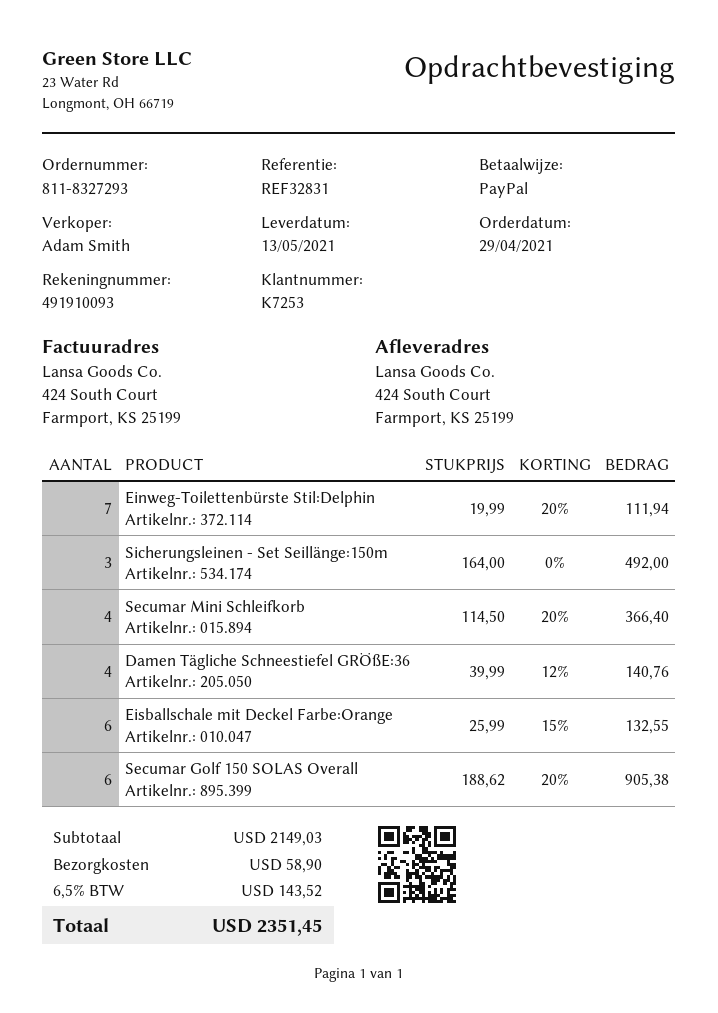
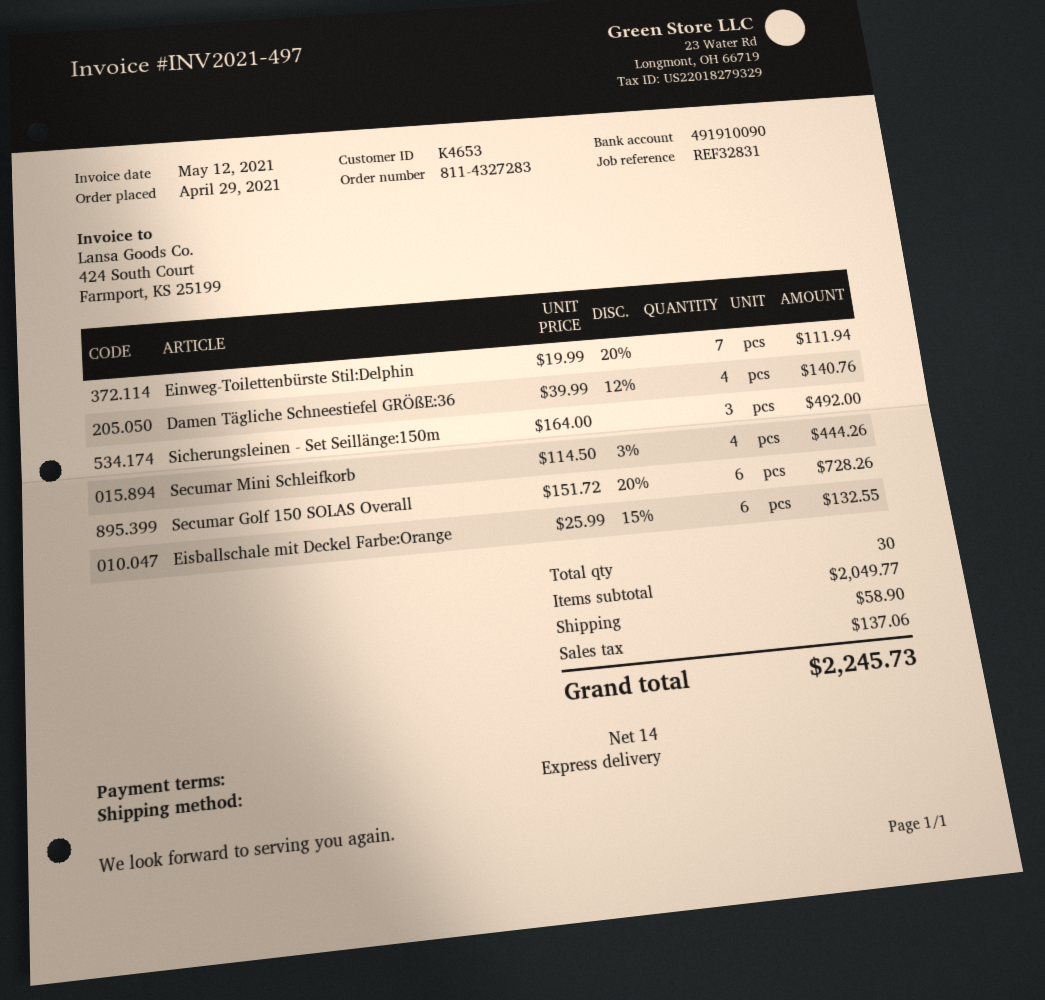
order number: 811-8327293 -> 811-4327283
customer number: K7253 -> K4653
bank account: 491910093 -> 491910090
Secumar Mini Schleifkorb: 4 x 114.50 - 20% = 366.40 -> 4 x 114.50 - 3% = 444.26
Secumar Golf 150 SOLAS Overall: 6 x 188.62 - 20% = 905.38 -> 6 x 151.72 - 20% = 728.26
subtotal: 2149.03 -> 2049.77
tax: 143.52 -> 137.06
total: 2351.45 -> 2245.73

